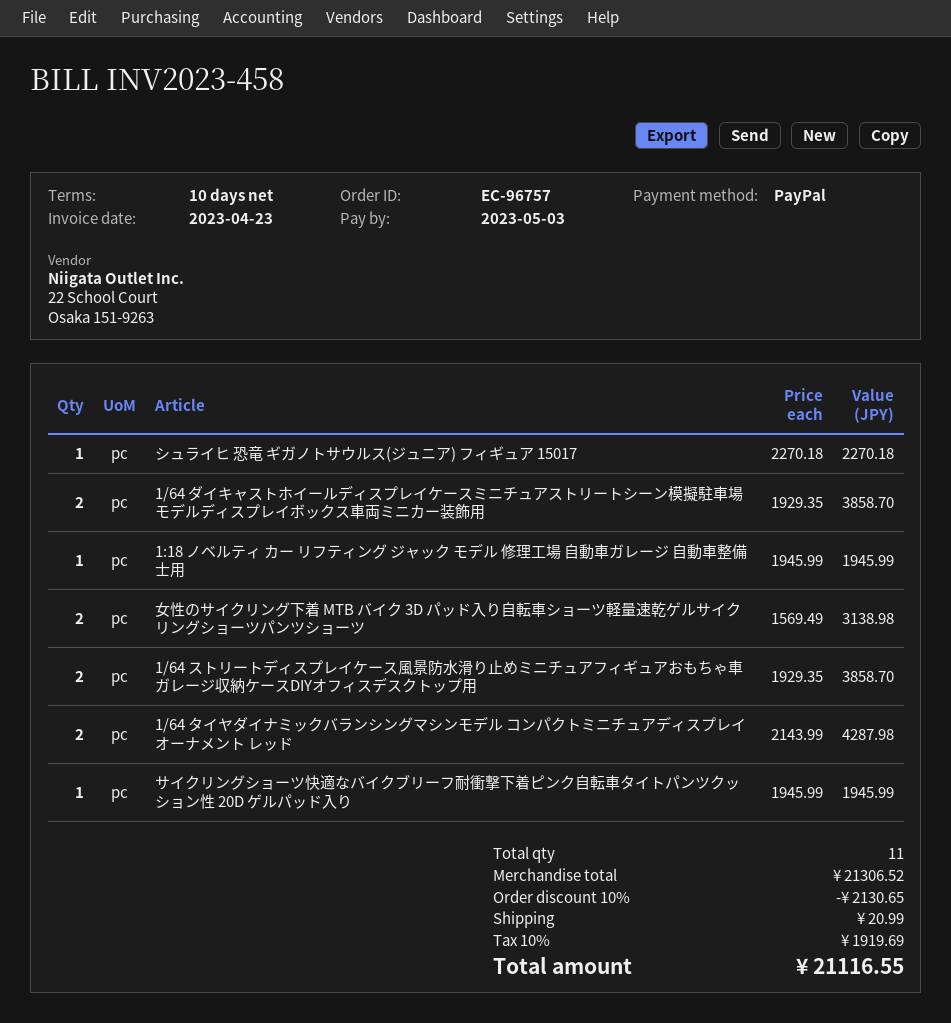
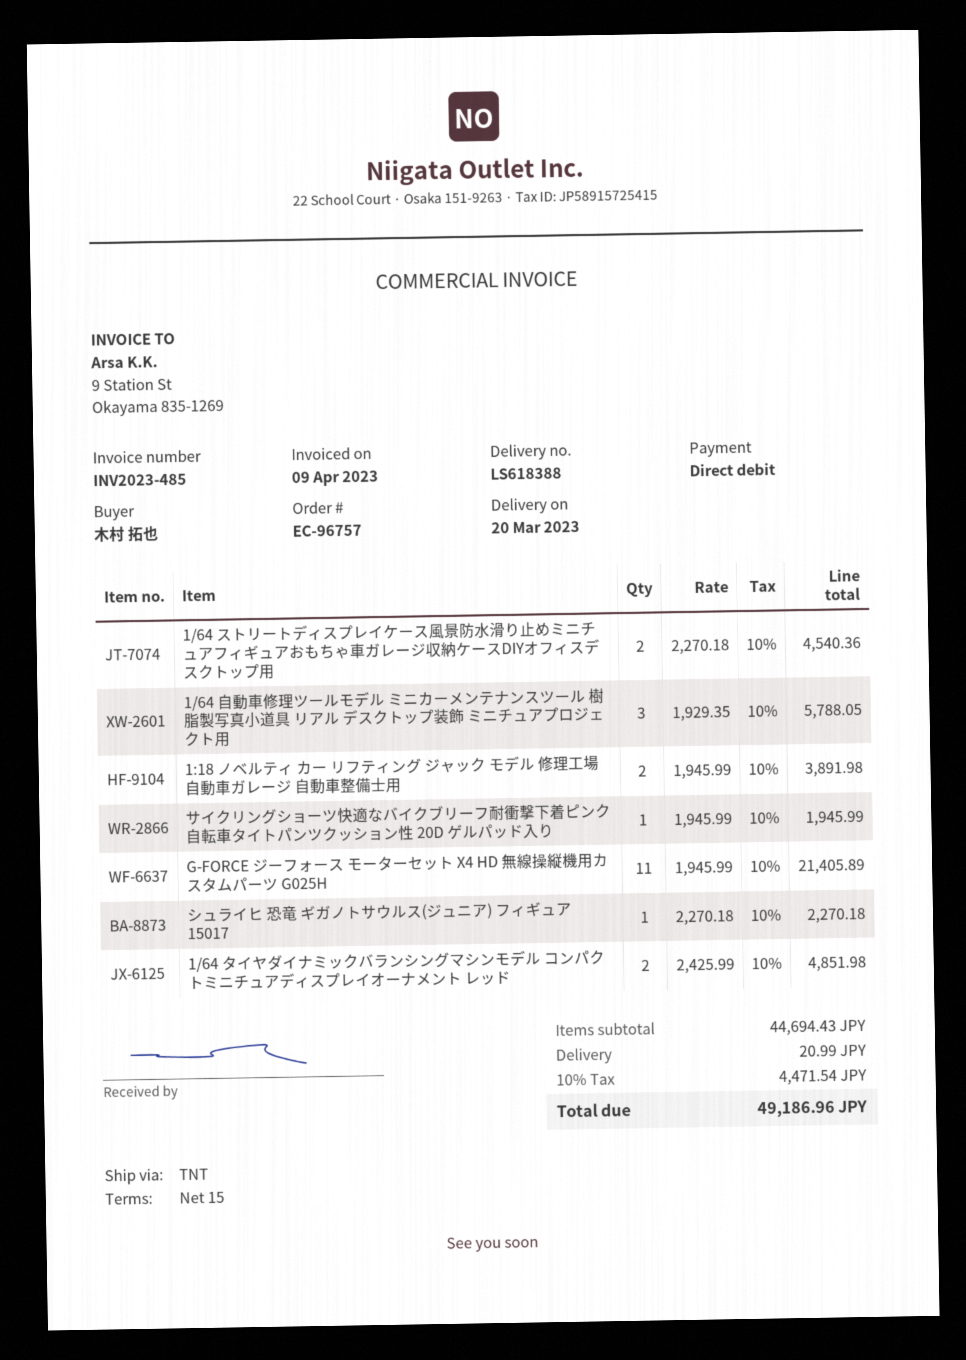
invoice number: INV2023-458 -> INV2023-485
invoice date: 2023-04-23 -> 2023-04-09
payment terms: 10 days -> 15 days
payment method: PayPal -> direct debit
1/64 ダイキャストホイールディスプレイケースミニチュアストリートシーン模擬駐車場モデルディスプレイボックス車両ミニカー装飾用: 2 x 1929.35 = 3858.70 -> none
1:18 ノベルティ カー リフティング ジャック モデル 修理工場 自動車ガレージ 自動車整備士用: 1 x 1945.99 = 1945.99 -> 2 x 1945.99 = 3891.98
女性のサイクリング下着 MTB バイク 3D パッド入り自転車ショーツ軽量速乾ゲルサイクリングショーツパンツショーツ: 2 x 1569.49 = 3138.98 -> none
1/64 ストリートディスプレイケース風景防水滑り止めミニチュアフィギュアおもちゃ車ガレージ収納ケースDIYオフィスデスクトップ用: 2 x 1929.35 = 3858.70 -> 2 x 2270.18 = 4540.36
1/64 タイヤダイナミックバランシングマシンモデル コンパクトミニチュアディスプレイオーナメント レッド: 2 x 2143.99 = 4287.98 -> 2 x 2425.99 = 4851.98
1/64 自動車修理ツールモデル ミニカーメンテナンスツール 樹脂製写真小道具 リアル デスクトップ装飾 ミニチュアプロジェクト用: none -> 3 x 1929.35 = 5788.05
G-FORCE ジーフォース モーターセット X4 HD 無線操縦機用カスタムパーツ G025H: none -> 11 x 1945.99 = 21405.89
subtotal: 21306.52 -> 44694.43
discount: 10% = 2130.65 -> none
tax: 10% = 1919.69 -> 10% = 4471.54
total: 21116.55 -> 49186.96

